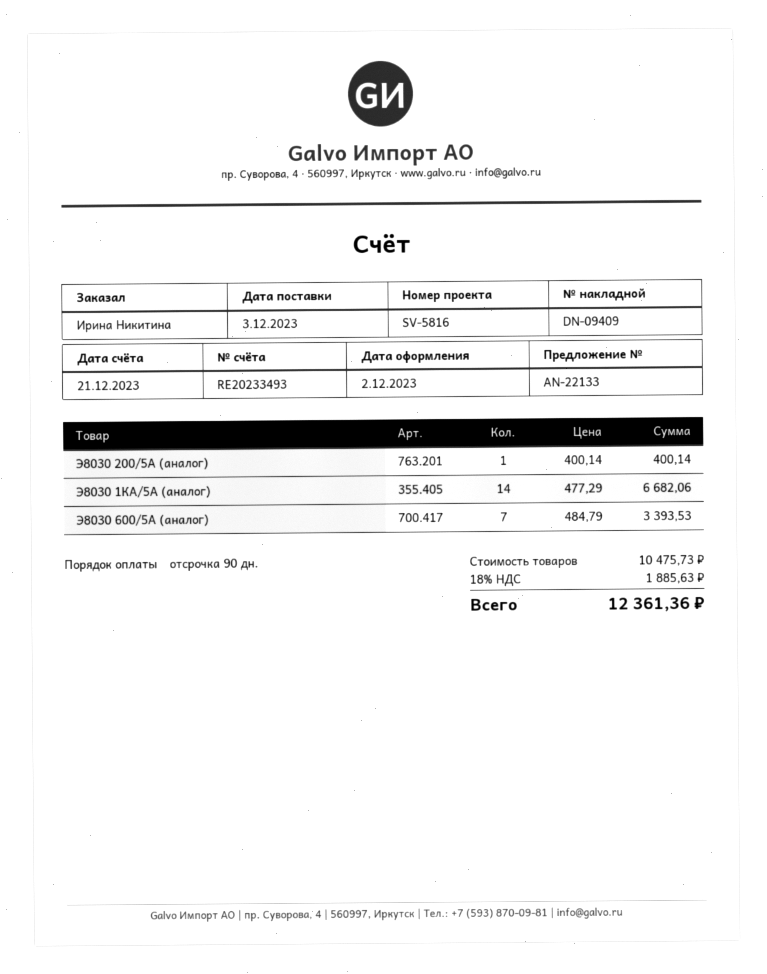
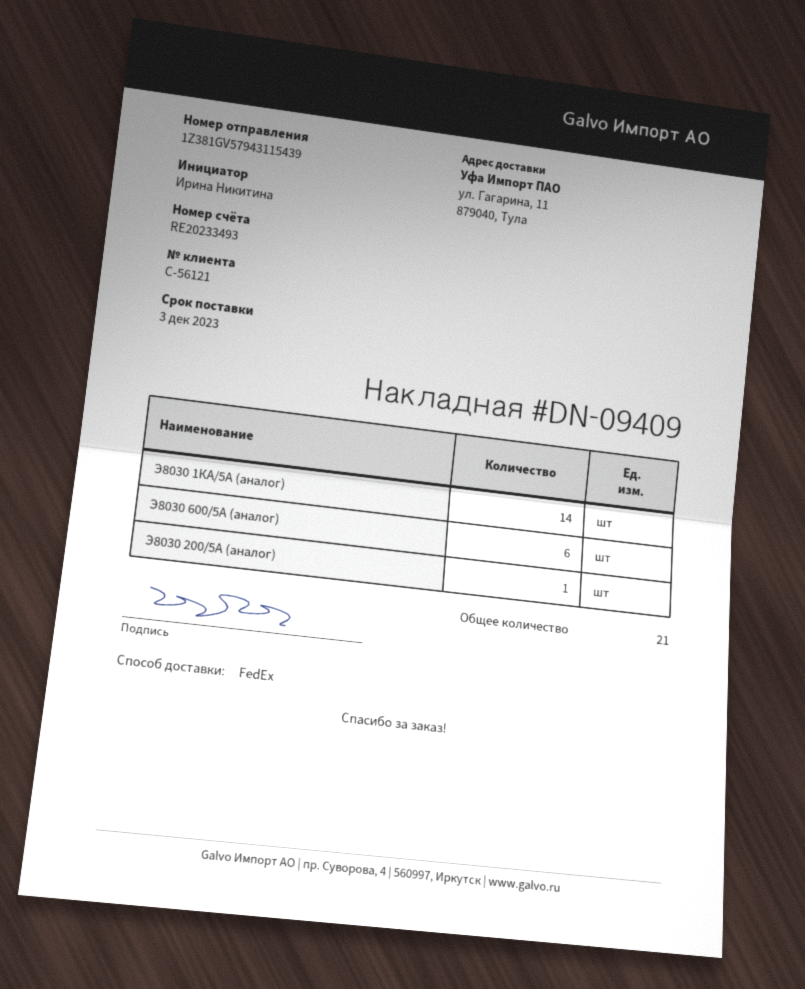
Э8030 600/5А (аналог): 7 -> 6

